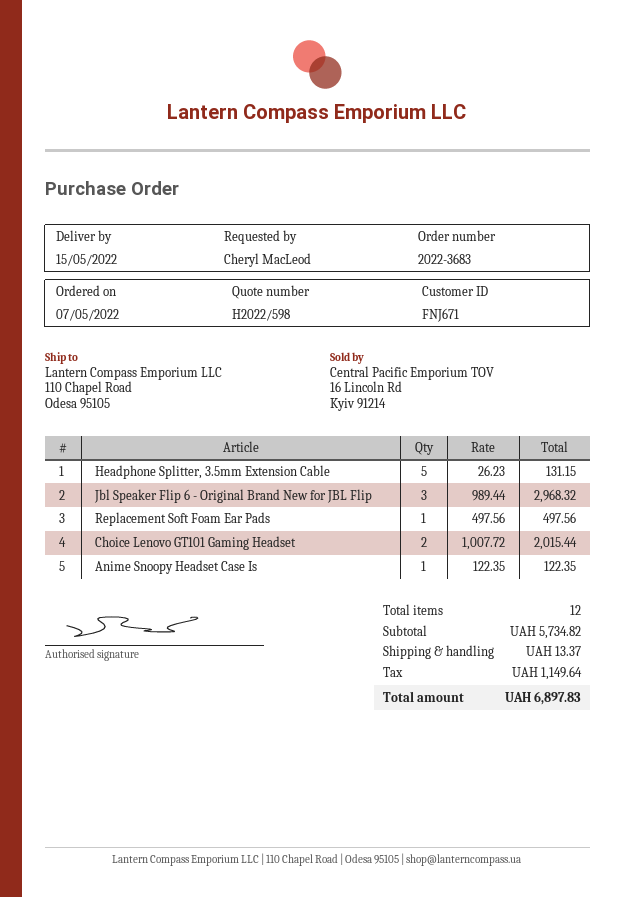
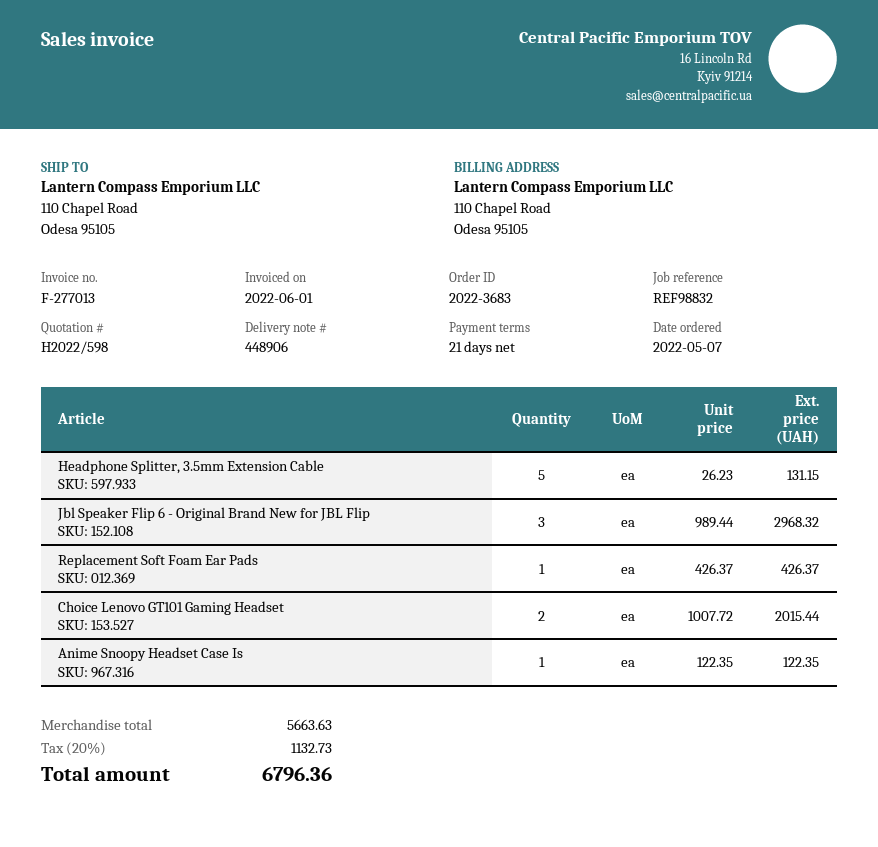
Replacement Soft Foam Ear Pads: 1 x 497.56 = 497.56 -> 1 x 426.37 = 426.37
subtotal: 5734.82 -> 5663.63
shipping: 13.37 -> none
tax: 1149.64 -> 1132.73
total: 6897.83 -> 6796.36

